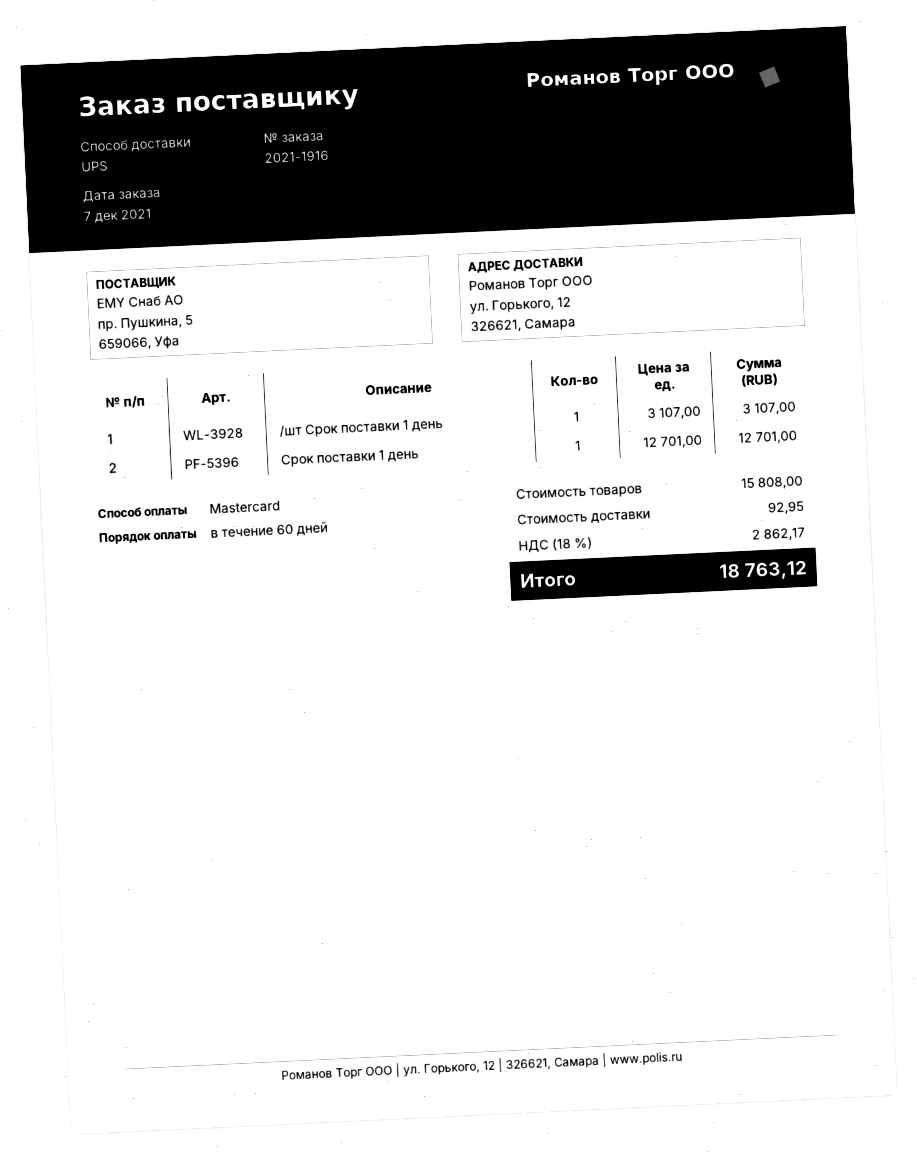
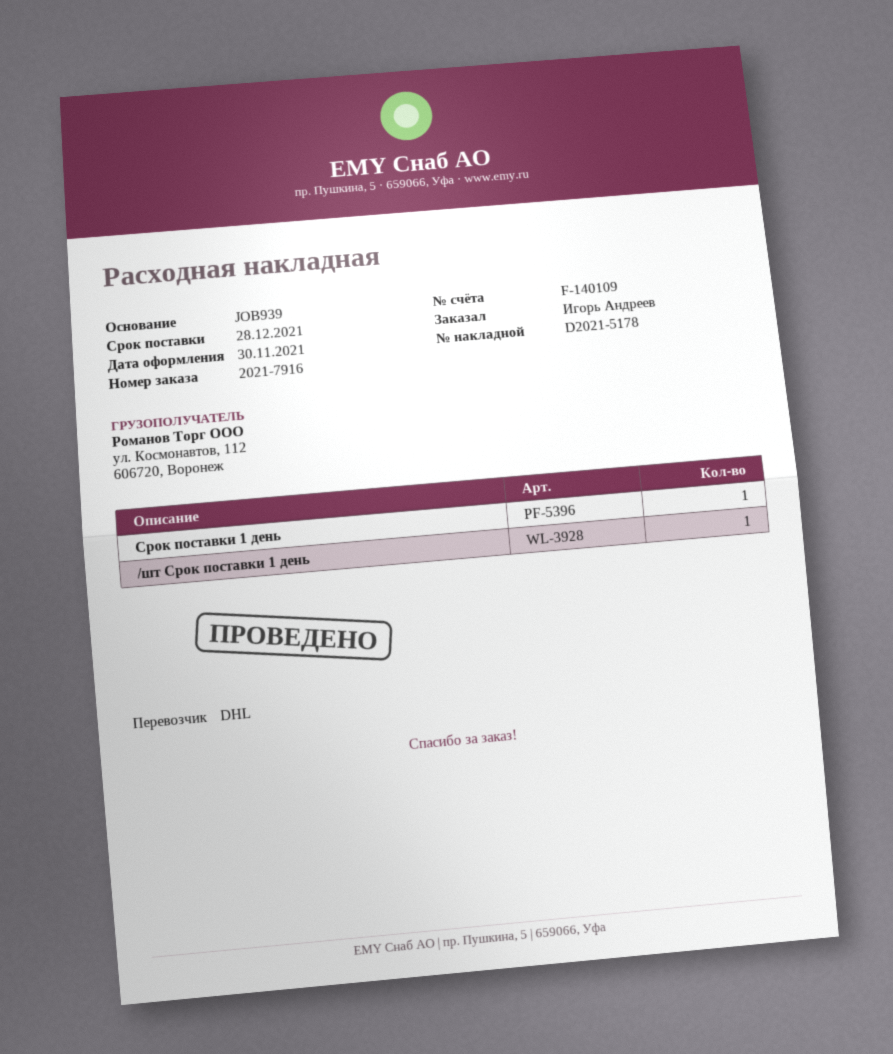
order number: 2021-1916 -> 2021-7916
order date: 2021-12-07 -> 2021-11-30
shipping method: UPS -> DHL
ship to: ул. Горького, 12, 326621, Самара -> ул. Космонавтов, 112, 606720, Воронеж

